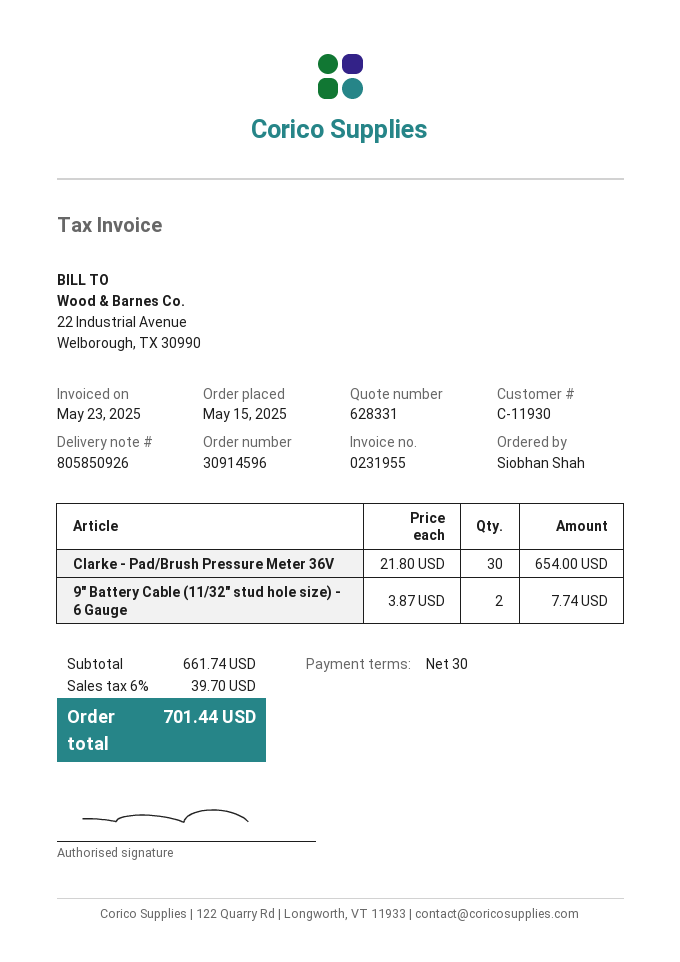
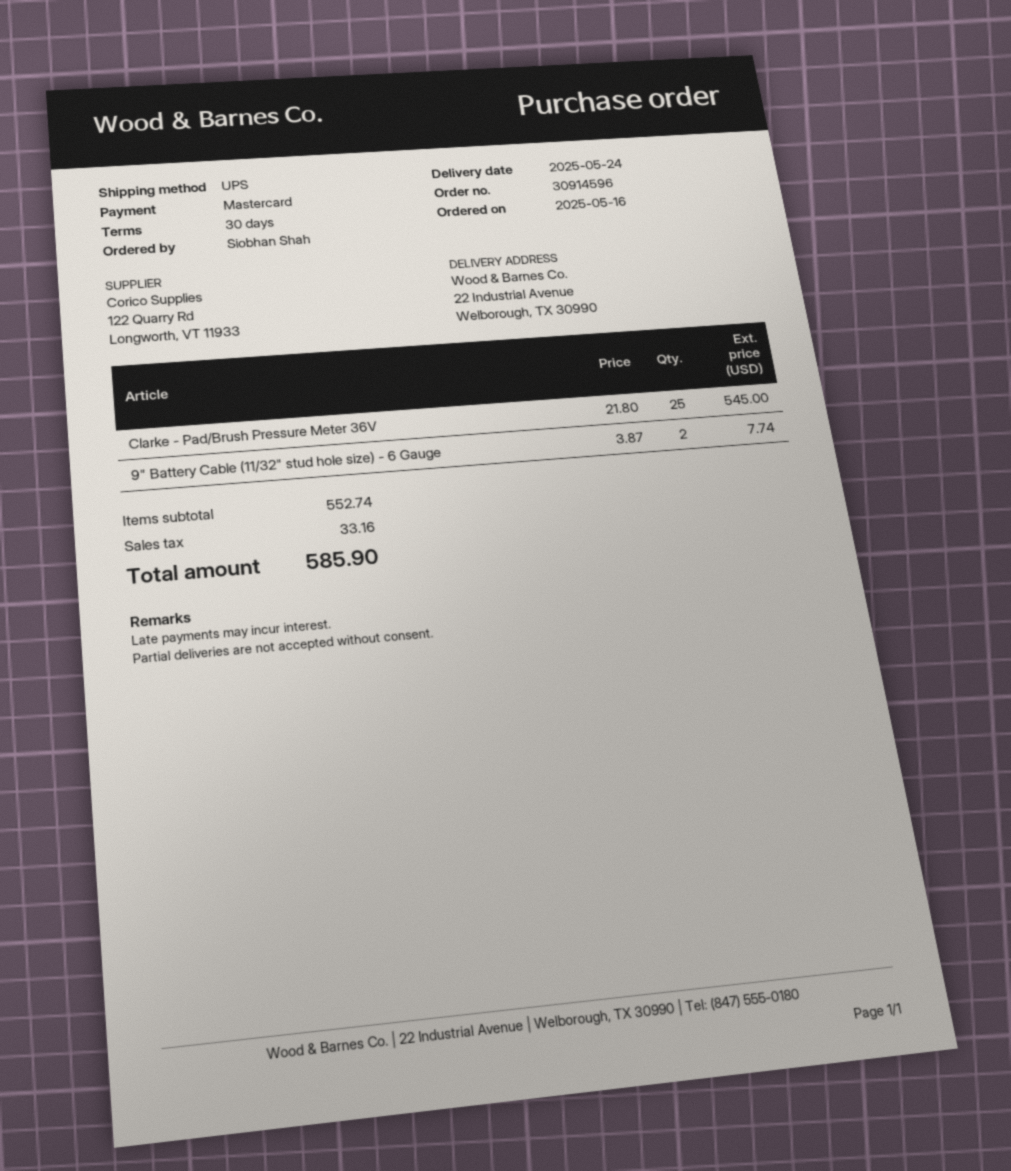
order date: 2025-05-15 -> 2025-05-16
Clarke - Pad/Brush Pressure Meter 36V: 30 x 21.80 = 654.00 -> 25 x 21.80 = 545.00
subtotal: 661.74 -> 552.74
tax: 39.70 -> 33.16
total: 701.44 -> 585.90

